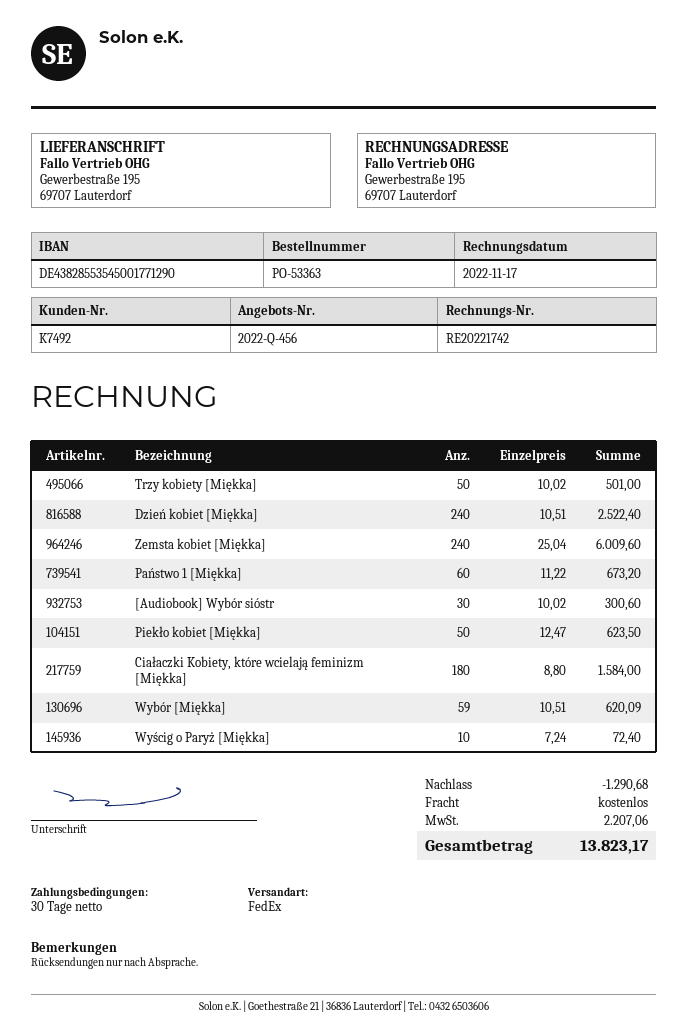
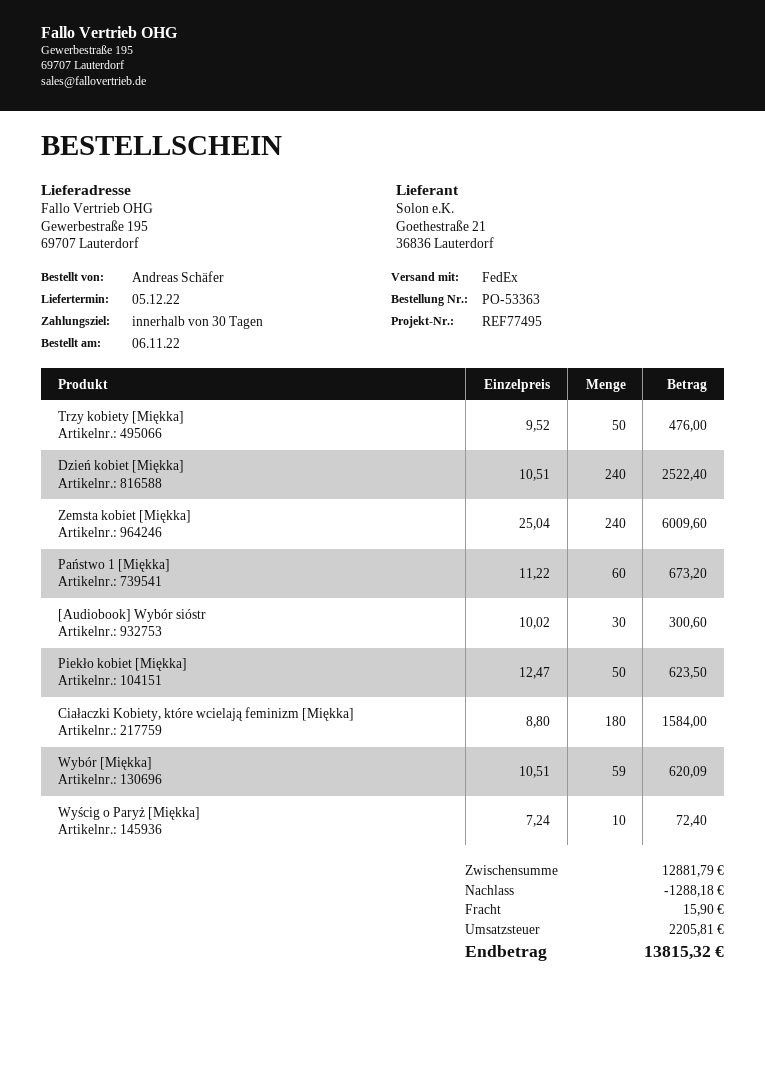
Trzy kobiety [Miękka]: 50 x 10.02 = 501.00 -> 50 x 9.52 = 476.00
discount: 1290.68 -> 1288.18
shipping: 0.00 -> 15.90
tax: 2207.06 -> 2205.81
total: 13823.17 -> 13815.32

